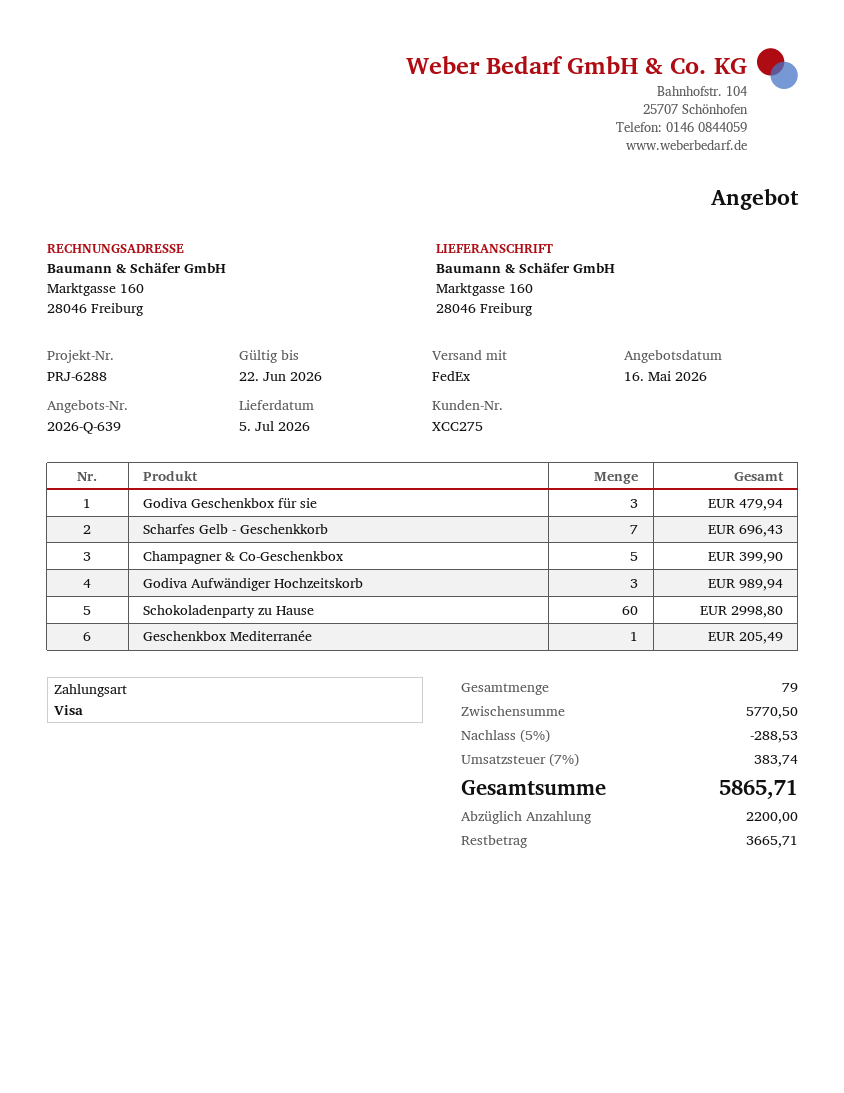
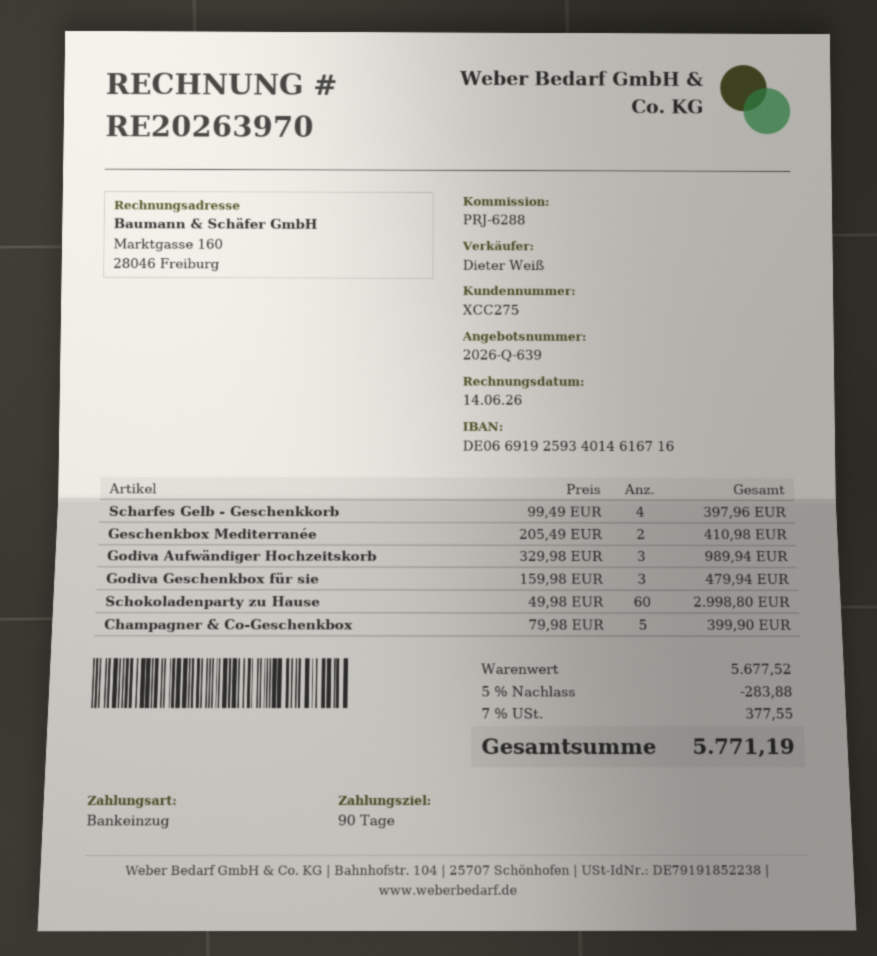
payment method: Visa -> direct debit
Scharfes Gelb - Geschenkkorb: 7 for 696.43 -> 4 for 397.96
Geschenkbox Mediterranée: 1 for 205.49 -> 2 for 410.98
subtotal: 5770.50 -> 5677.52
discount: 5% = 288.53 -> 5% = 283.88
tax: 7% = 383.74 -> 7% = 377.55
total: 5865.71 -> 5771.19

